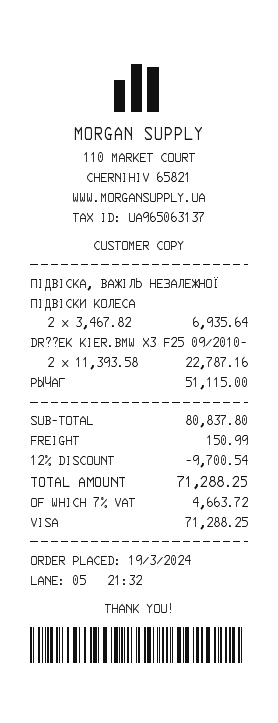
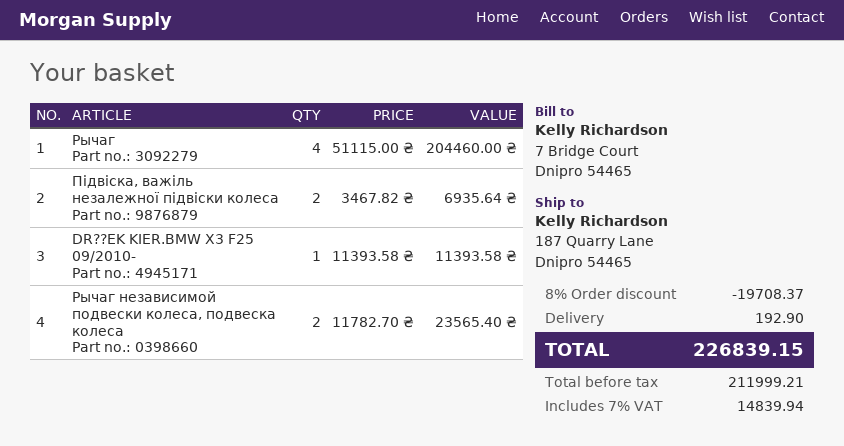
DR??EK KIER.BMW X3 F25 09/2010-: 2 x 11393.58 = 22787.16 -> 1 x 11393.58 = 11393.58
РЫЧАГ: 1 x 51115.00 = 51115.00 -> 4 x 51115.00 = 204460.00
Рычаг независимой подвески колеса, подвеска колеса: none -> 2 x 11782.70 = 23565.40
discount: 12% = 9700.54 -> 8% = 19708.37
shipping: 150.99 -> 192.90
tax: 7% = 4663.72 -> 7% = 14839.94
total: 71288.25 -> 226839.15

